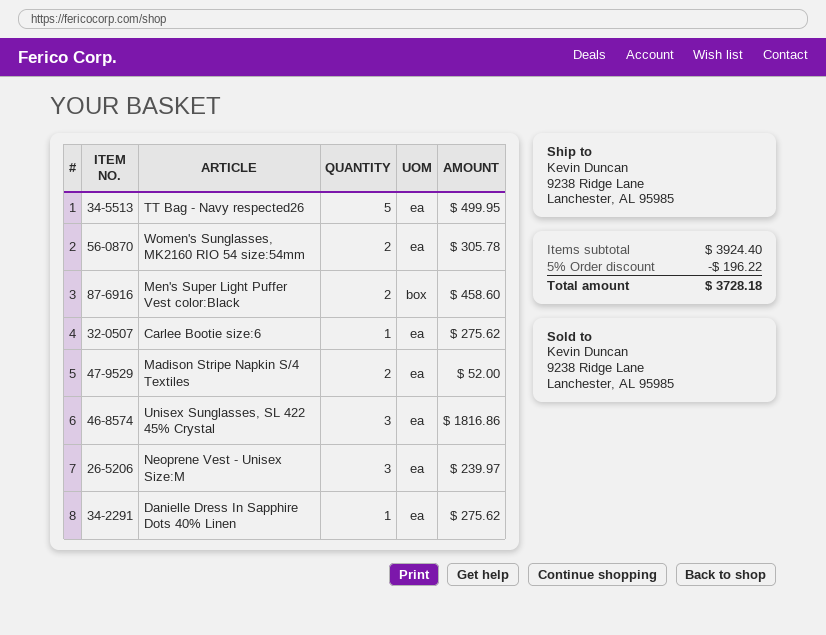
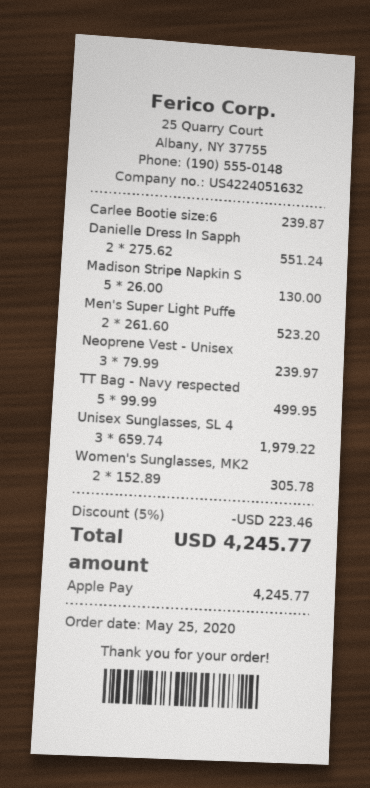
Men's Super Light Puffer Vest color:Black: 2 for 458.60 -> 2 for 523.20
Carlee Bootie size:6: 1 for 275.62 -> 1 for 239.87
Madison Stripe Napkin S/4 Textiles: 2 for 52.00 -> 5 for 130.00
Unisex Sunglasses, SL 422 45% Crystal: 3 for 1816.86 -> 3 for 1979.22
Danielle Dress In Sapphire Dots 40% Linen: 1 for 275.62 -> 2 for 551.24
discount: 5% = 196.22 -> 5% = 223.46
total: 3728.18 -> 4245.77

